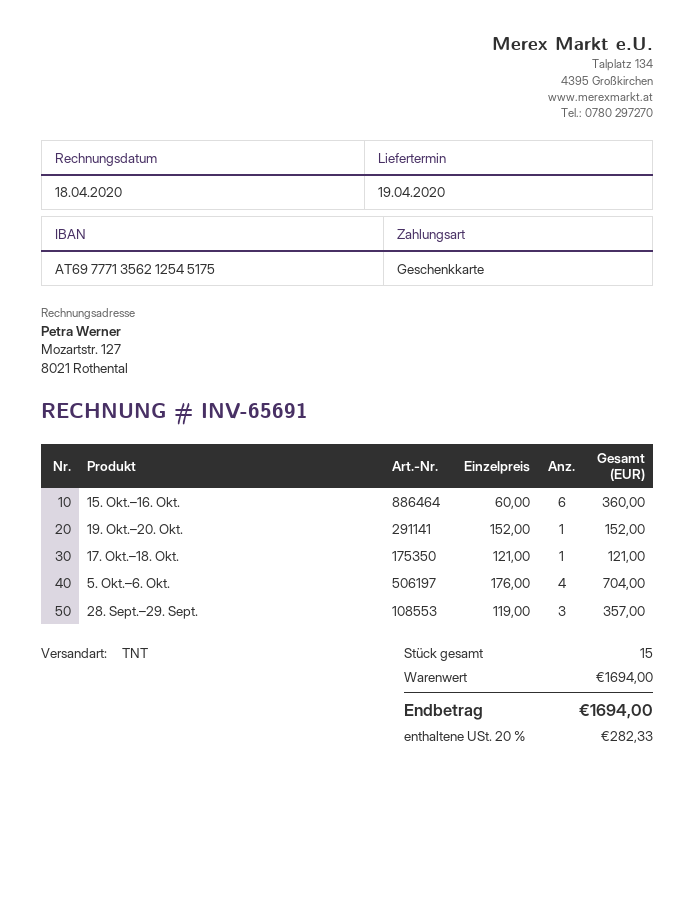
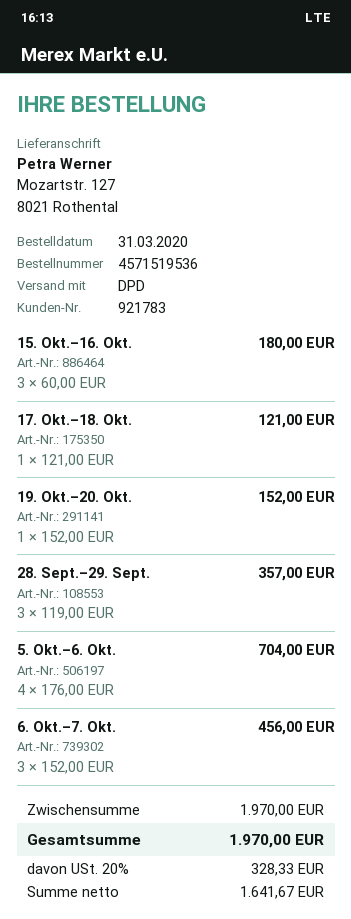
shipping method: TNT -> DPD
15. Okt.–16. Okt.: 6 x 60.00 = 360.00 -> 3 x 60.00 = 180.00
6. Okt.–7. Okt.: none -> 3 x 152.00 = 456.00
subtotal: 1694.00 -> 1970.00
tax: 20% = 282.33 -> 20% = 328.33
total: 1694.00 -> 1970.00

